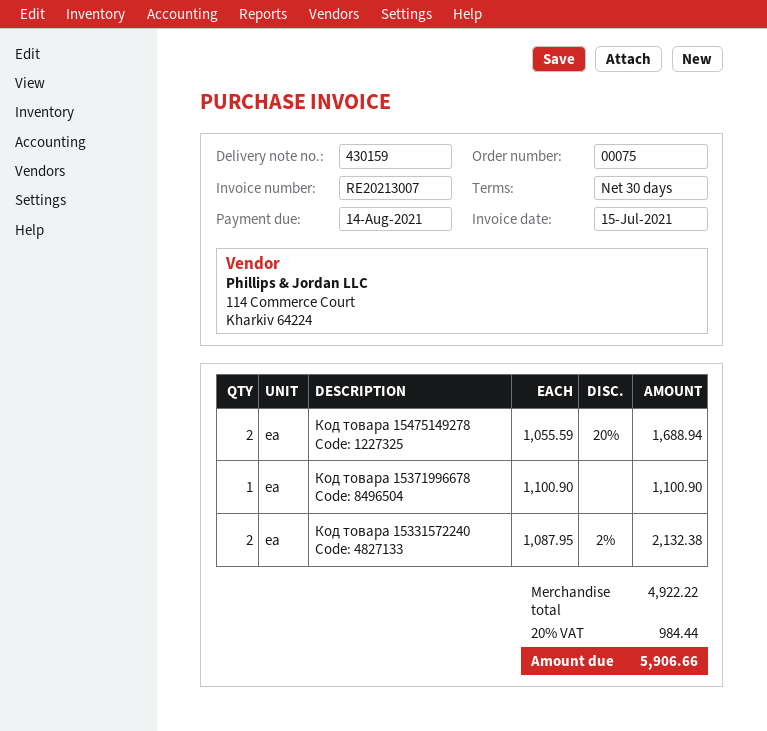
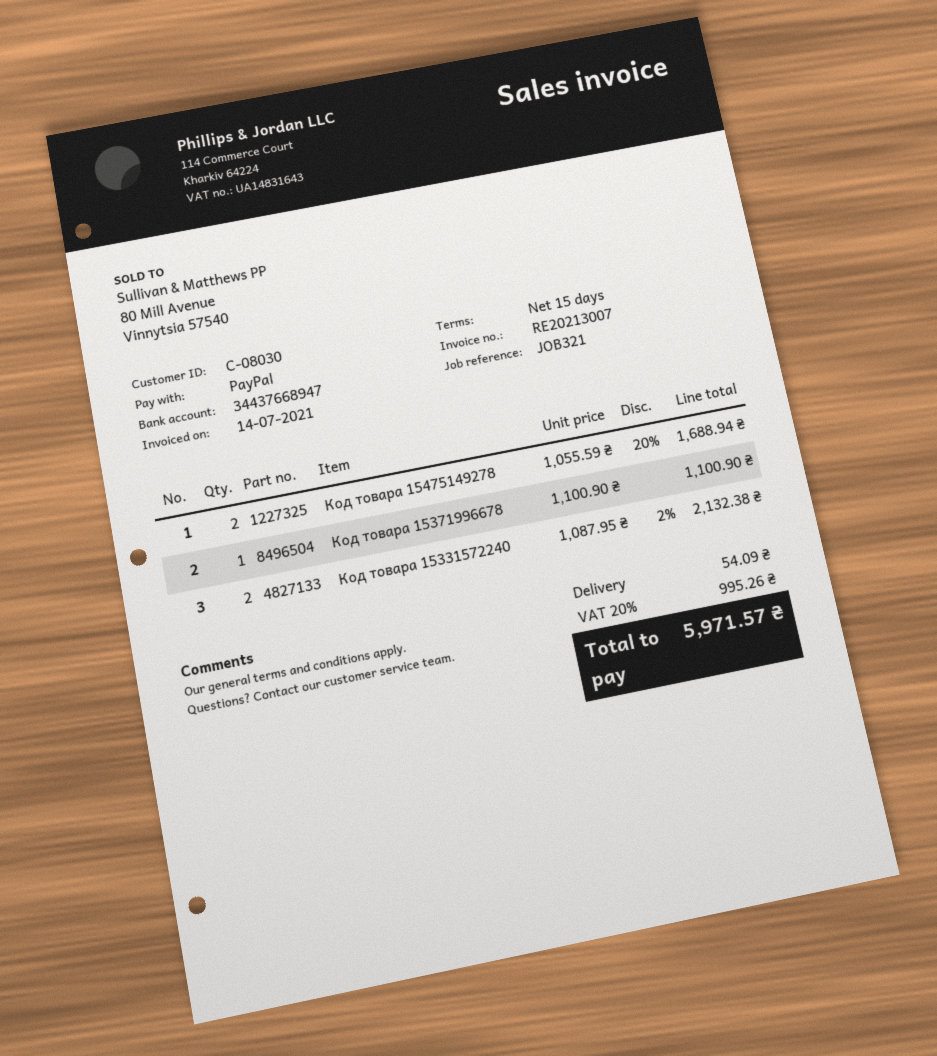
invoice date: 2021-07-15 -> 2021-07-14
payment terms: 30 days -> 15 days
shipping: none -> 54.09
tax: 20% = 984.44 -> 20% = 995.26
total: 5906.66 -> 5971.57

